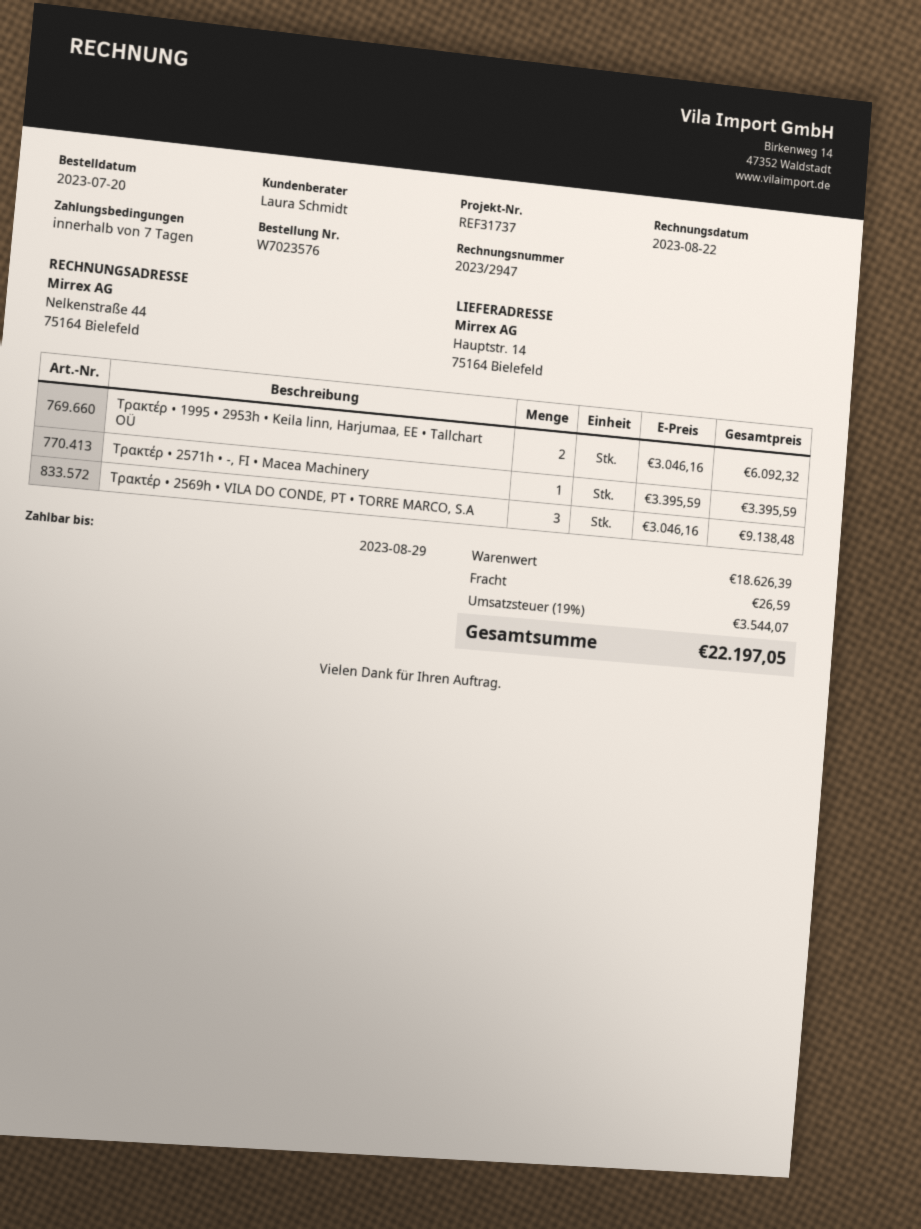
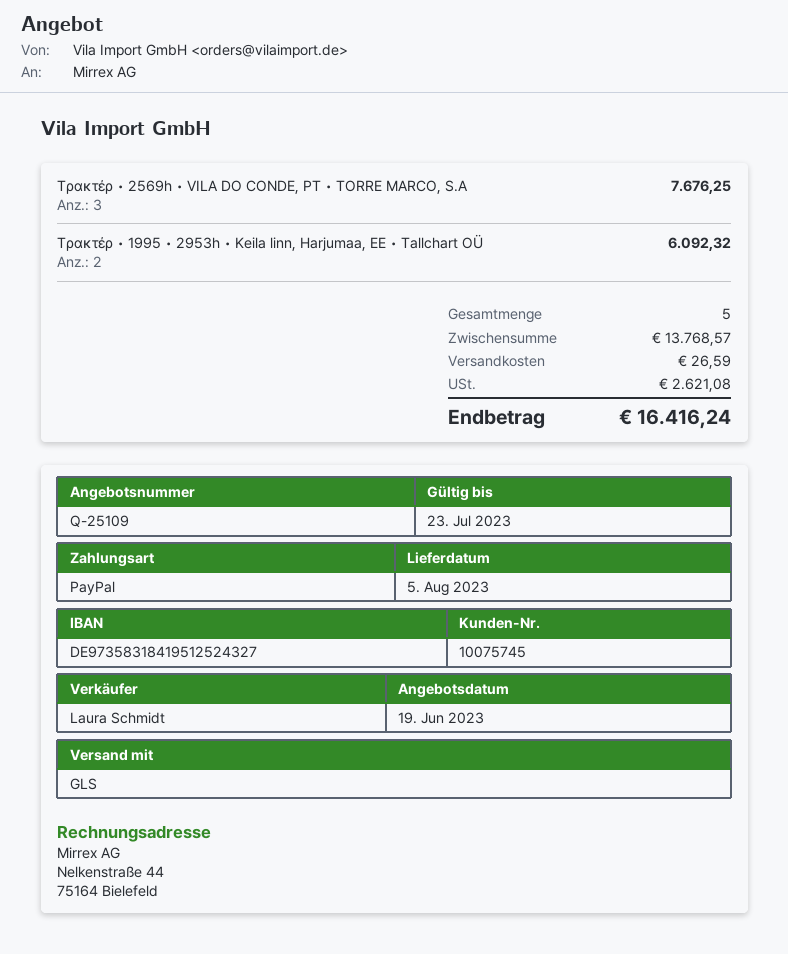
Τρακτέρ • 2571h • -, FI • Macea Machinery: 1 for 3395.59 -> none
Τρακτέρ • 2569h • VILA DO CONDE, PT • TORRE MARCO, S.A: 3 for 9138.48 -> 3 for 7676.25
subtotal: 18626.39 -> 13768.57
tax: 3544.07 -> 2621.08
total: 22197.05 -> 16416.24

